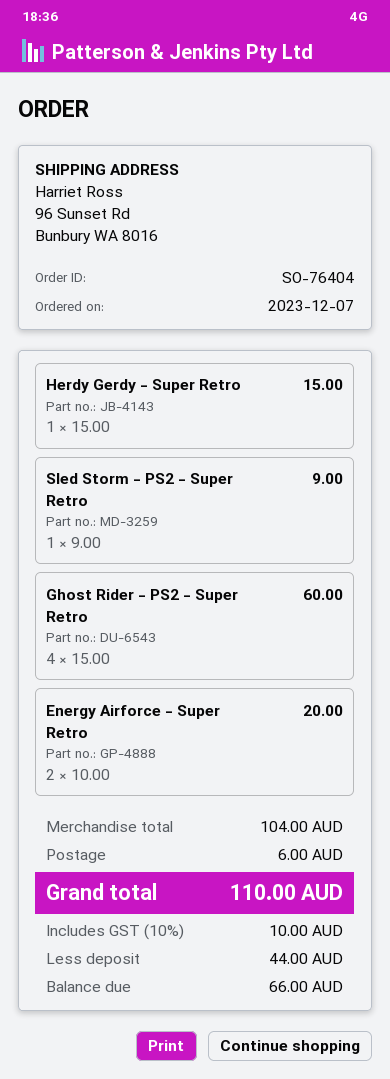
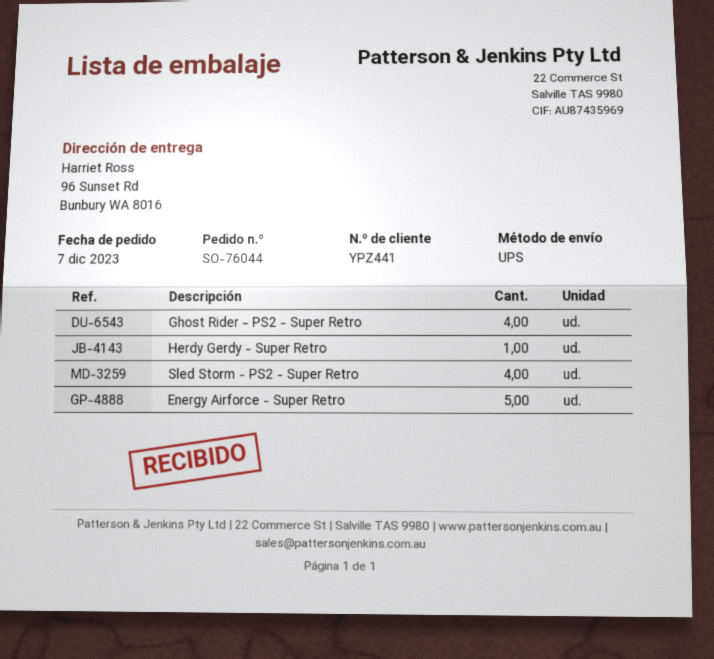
order number: SO-76404 -> SO-76044
Sled Storm - PS2 - Super Retro: 1 -> 4
Energy Airforce - Super Retro: 2 -> 5

